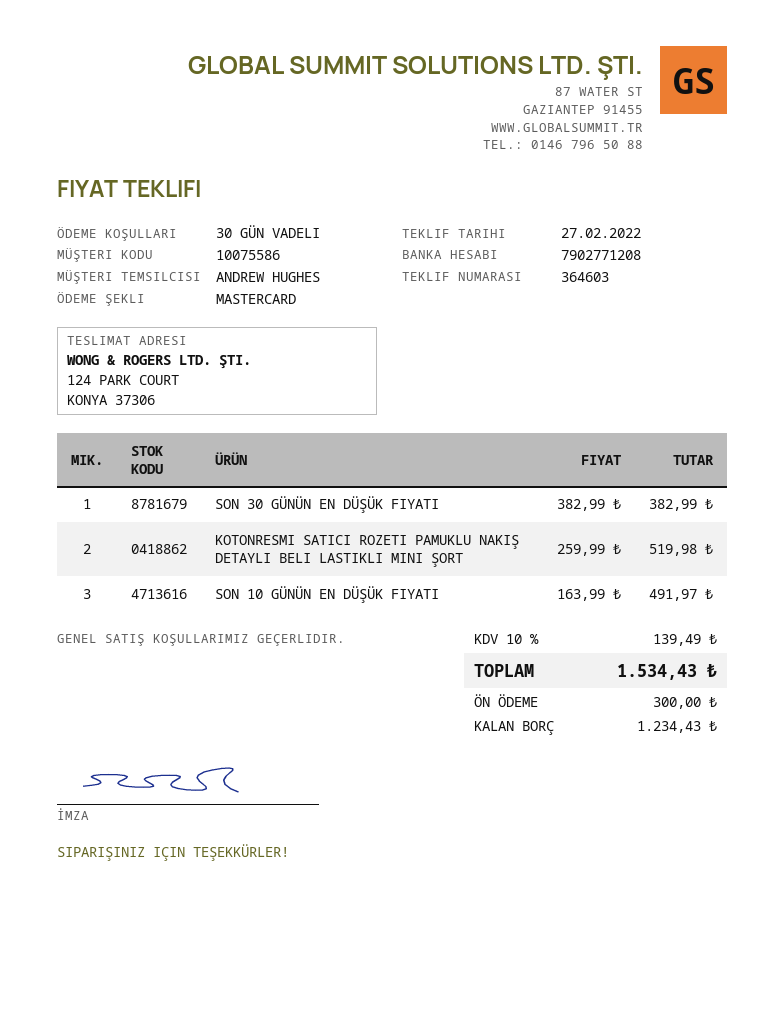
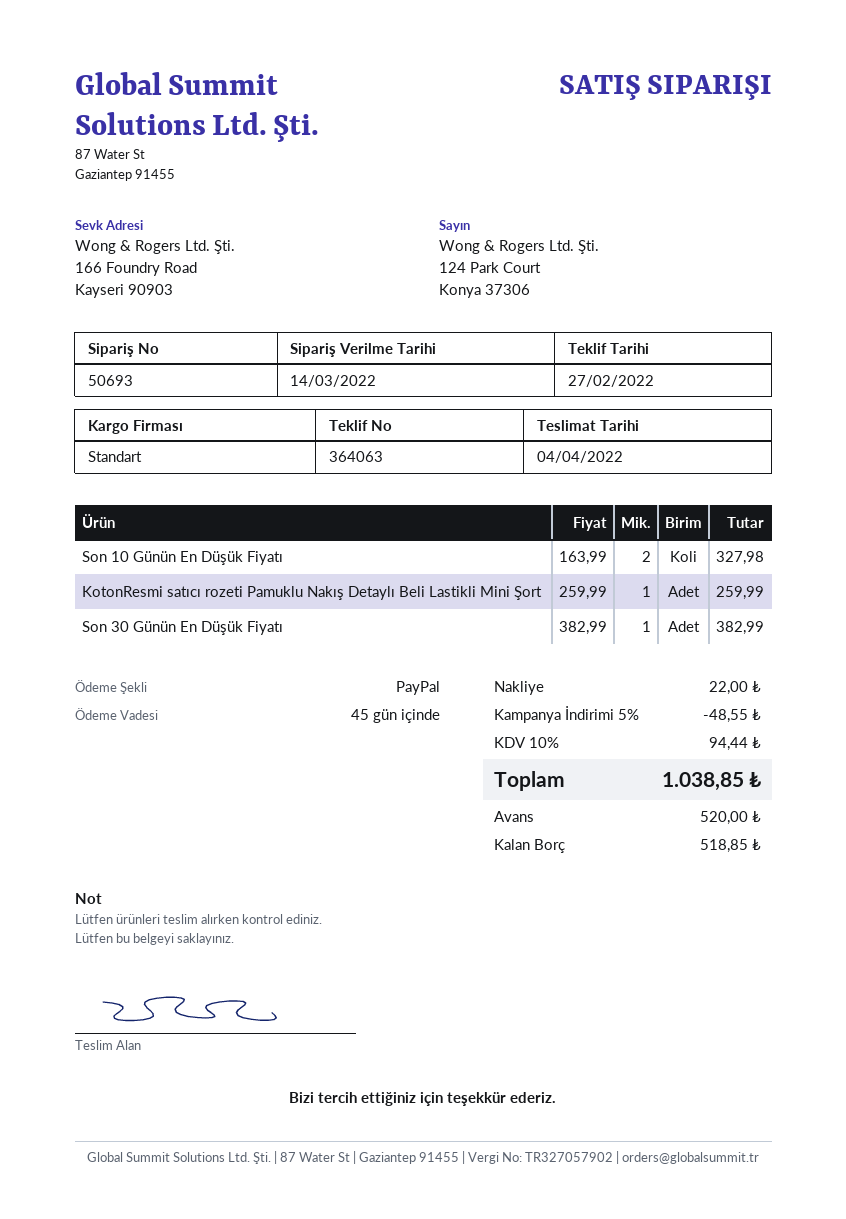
quote number: 364603 -> 364063
payment terms: 30 days -> 45 days
payment method: Mastercard -> PayPal
ship to: 124 PARK COURT, KONYA 37306 -> 166 Foundry Road, Kayseri 90903
KOTONRESMI SATICI ROZETI PAMUKLU NAKIŞ DETAYLI BELI LASTIKLI MINI ŞORT: 2 x 259.99 = 519.98 -> 1 x 259.99 = 259.99
SON 10 GÜNÜN EN DÜŞÜK FIYATI: 3 x 163.99 = 491.97 -> 2 x 163.99 = 327.98
discount: none -> 5% = 48.55
shipping: none -> 22.00
tax: 10% = 139.49 -> 10% = 94.44
total: 1534.43 -> 1038.85
deposit: 300.00 -> 520.00
balance: 1234.43 -> 518.85

